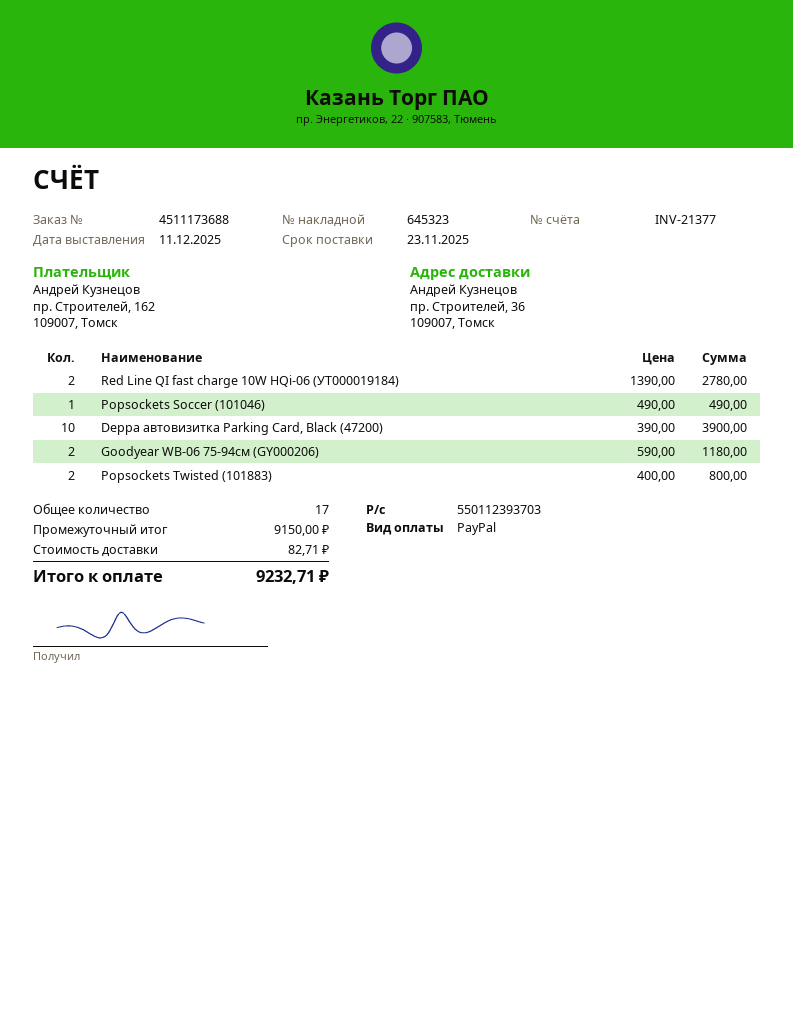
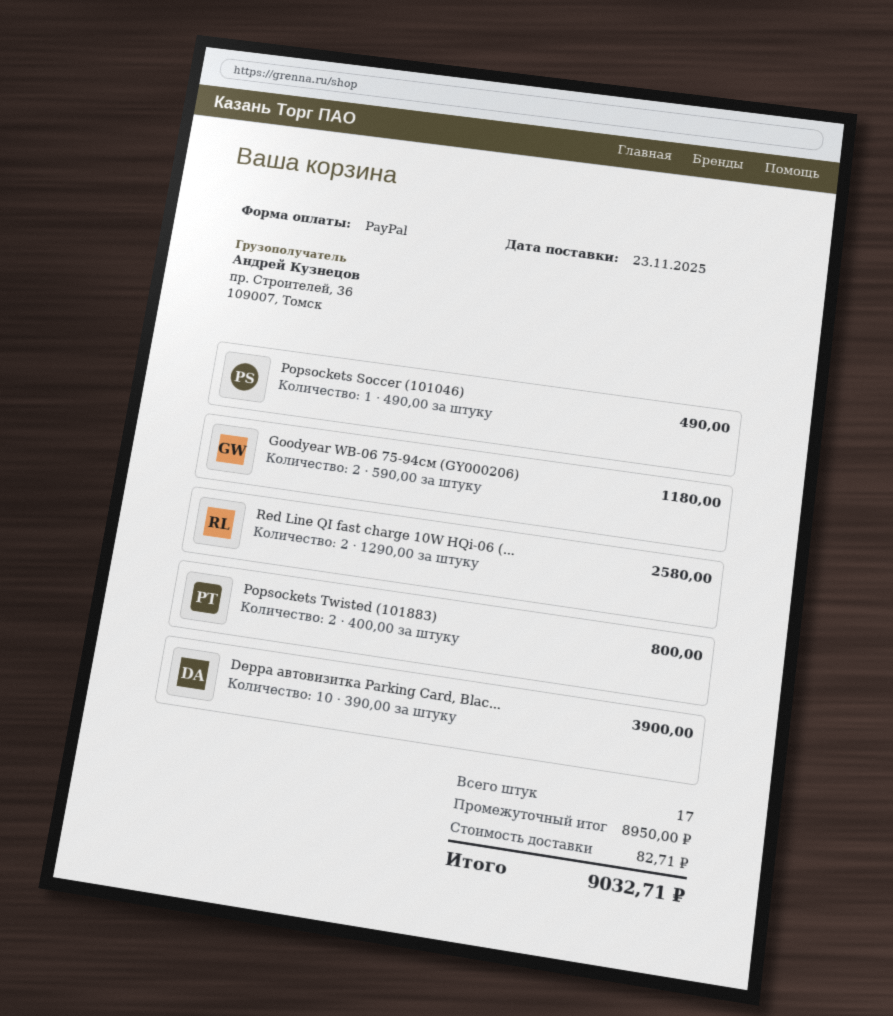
Red Line QI fast charge 10W HQi-06 (УТ000019184): 2 x 1390.00 = 2780.00 -> 2 x 1290.00 = 2580.00
subtotal: 9150.00 -> 8950.00
total: 9232.71 -> 9032.71

